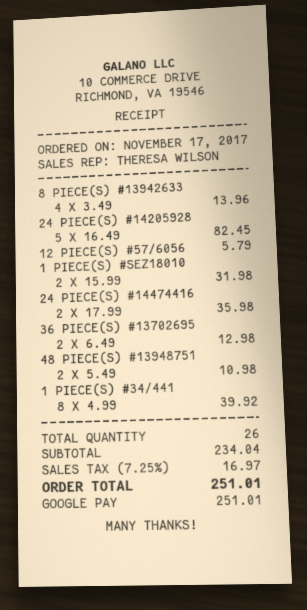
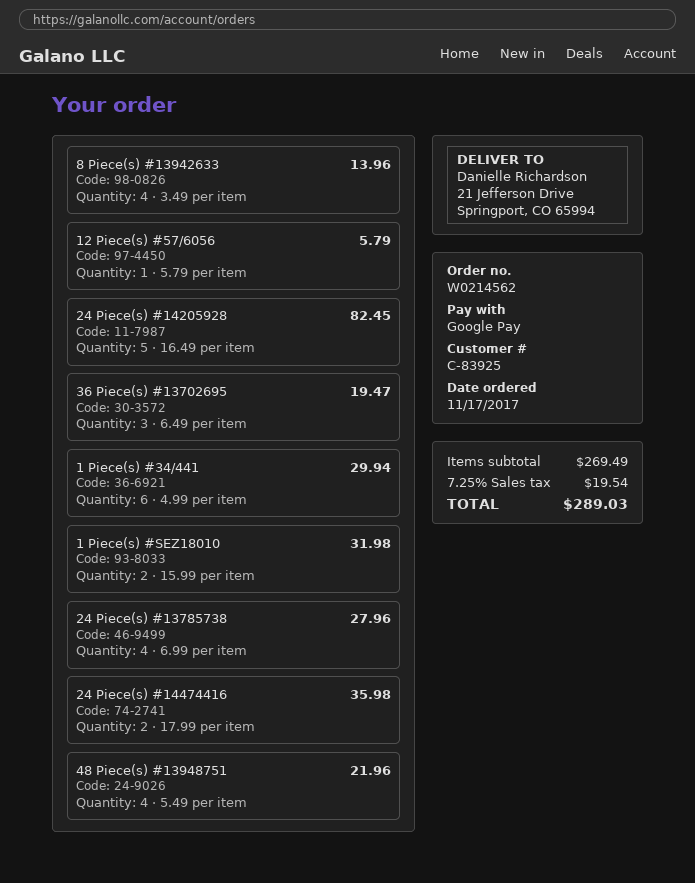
36 PIECE(S) #13702695: 2 x 6.49 = 12.98 -> 3 x 6.49 = 19.47
48 PIECE(S) #13948751: 2 x 5.49 = 10.98 -> 4 x 5.49 = 21.96
1 PIECE(S) #34/441: 8 x 4.99 = 39.92 -> 6 x 4.99 = 29.94
24 Piece(s) #13785738: none -> 4 x 6.99 = 27.96
subtotal: 234.04 -> 269.49
tax: 7.25% = 16.97 -> 7.25% = 19.54
total: 251.01 -> 289.03

